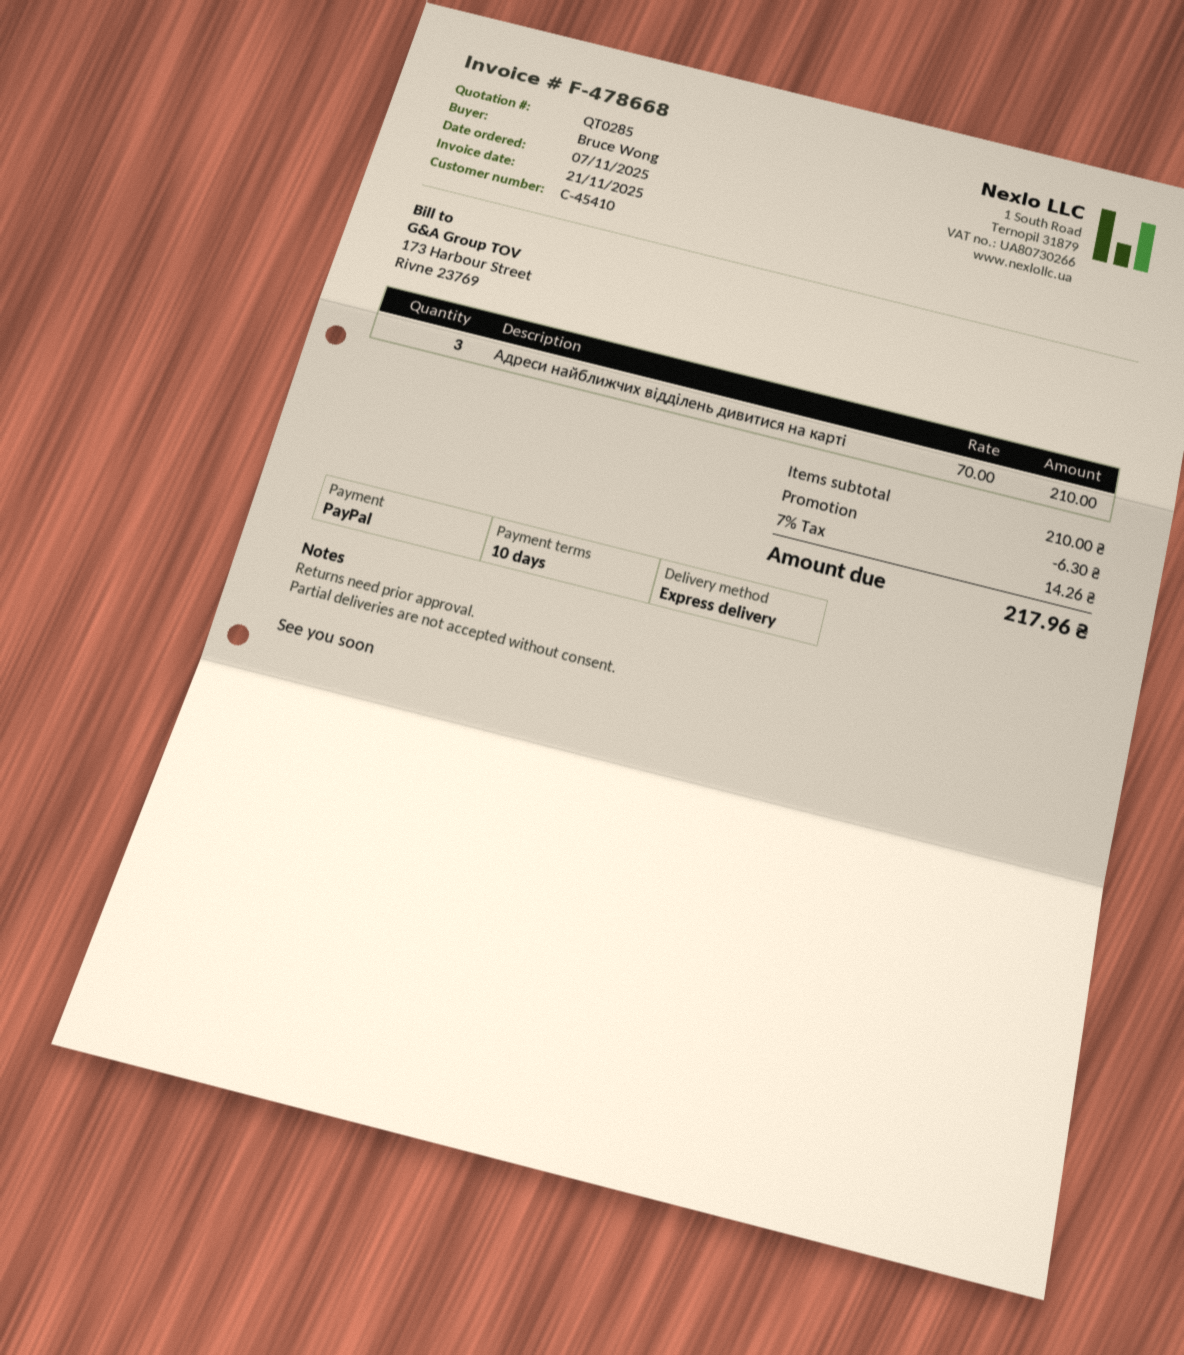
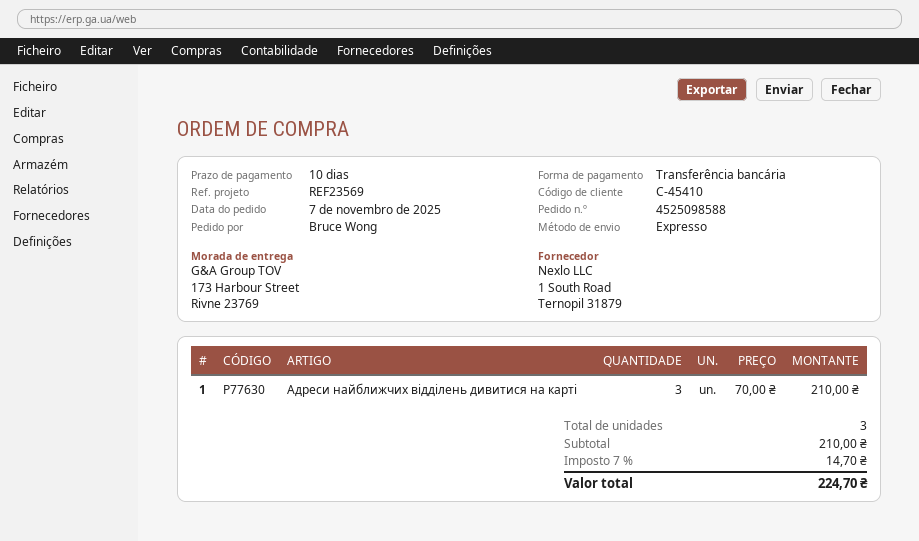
payment method: PayPal -> bank transfer
discount: 6.30 -> none
tax: 7% = 14.26 -> 7% = 14.70
total: 217.96 -> 224.70

